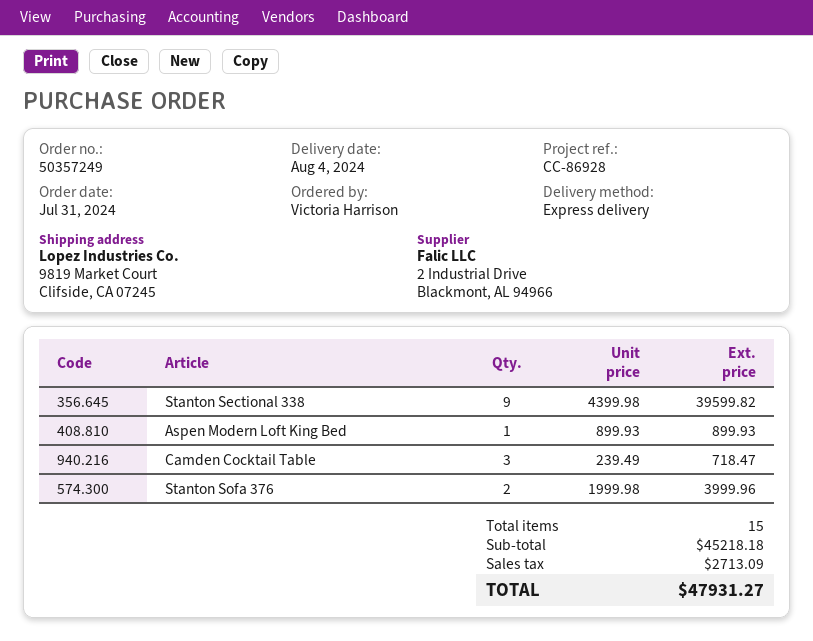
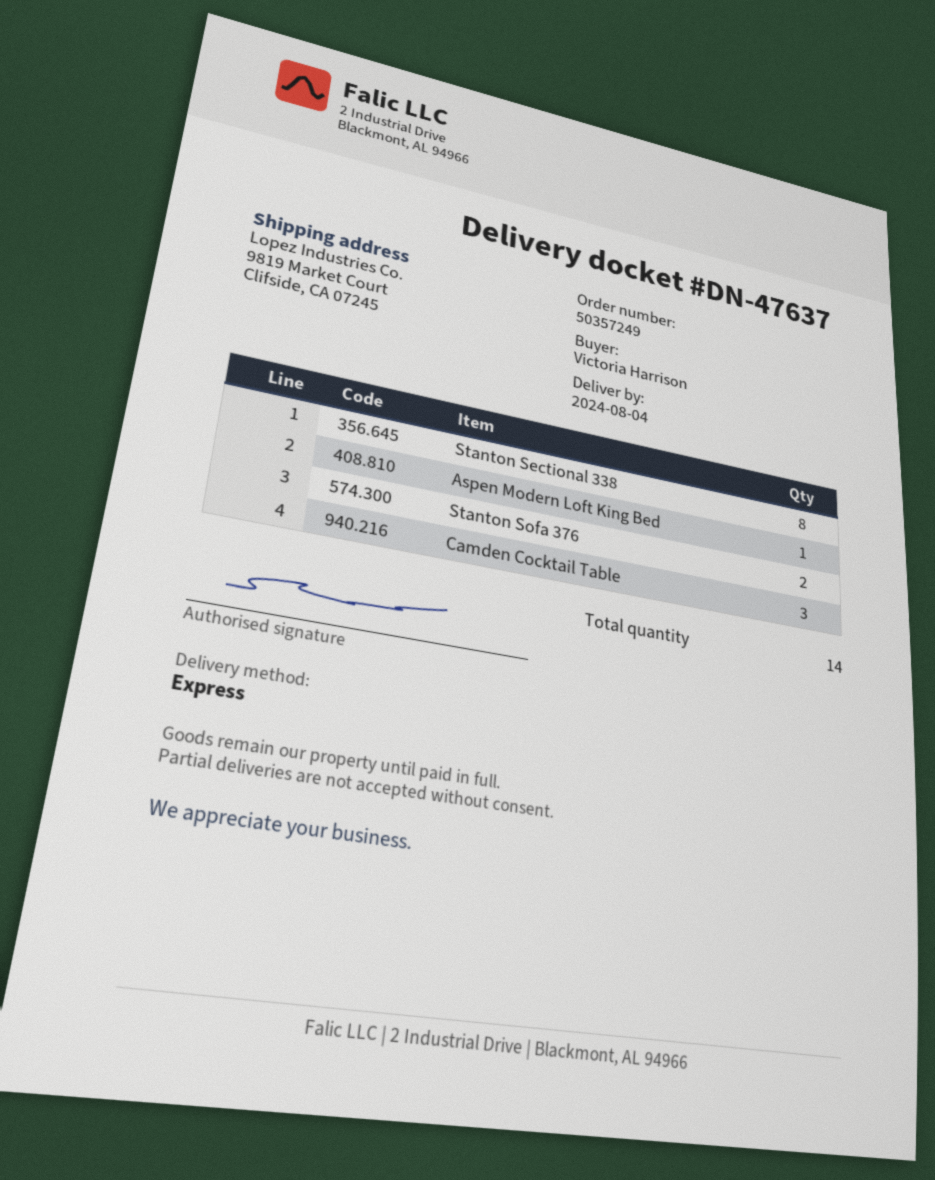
Stanton Sectional 338: 9 -> 8
total quantity: 15 -> 14

